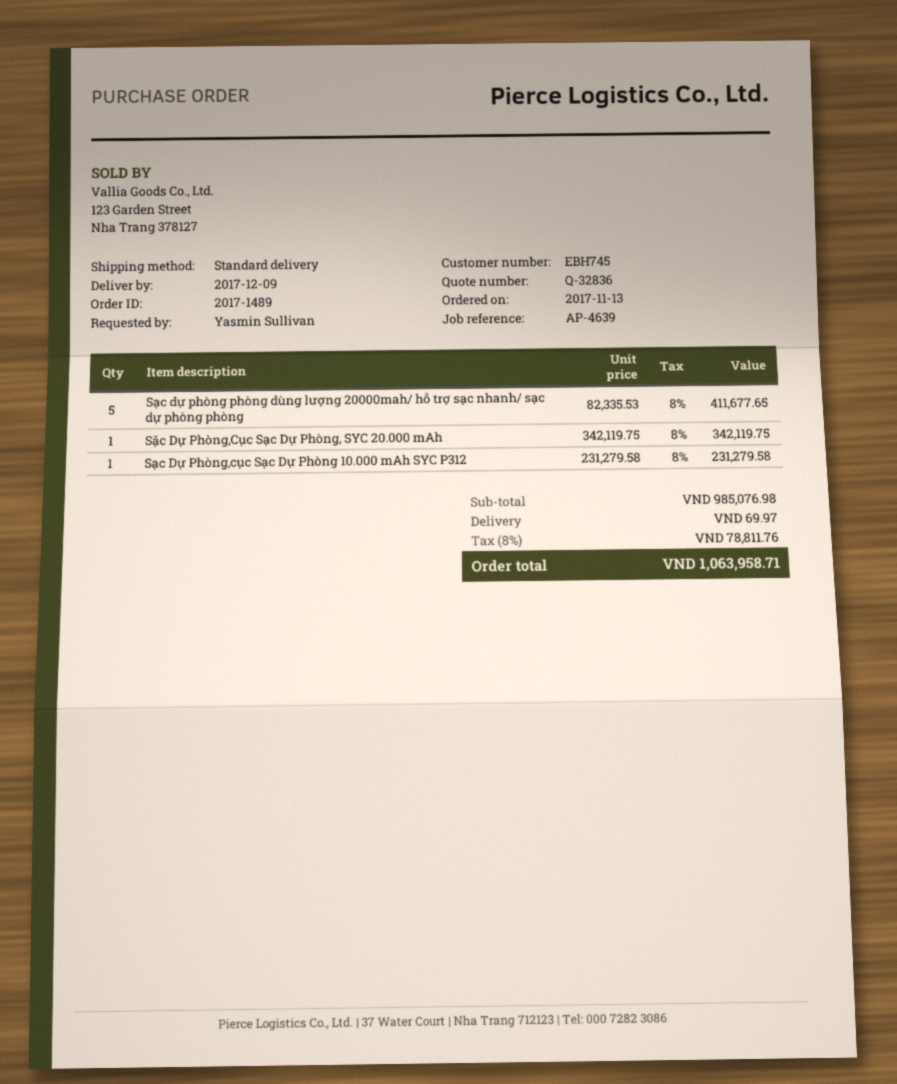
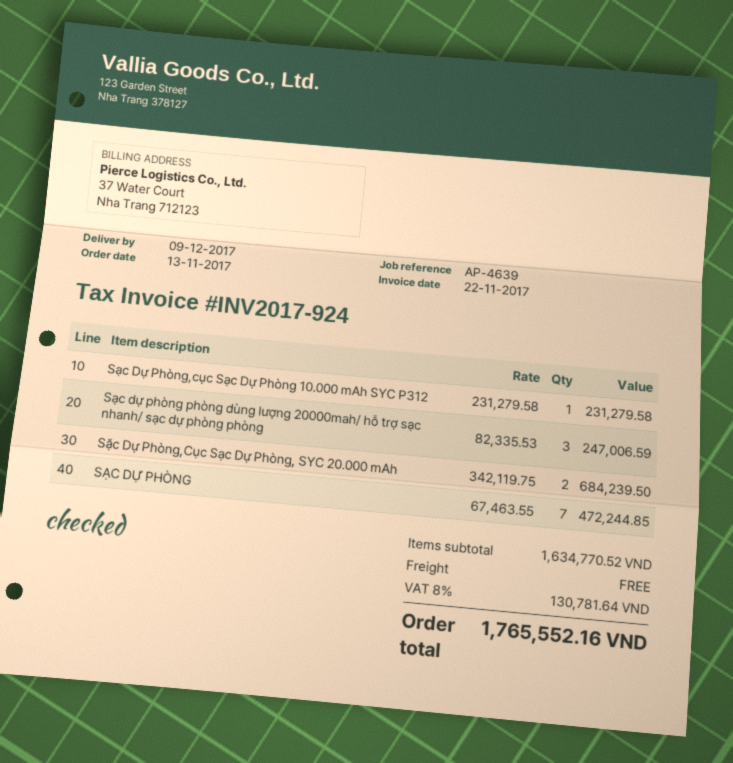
Sạc dự phòng phòng dùng lượng 20000mah/ hỗ trợ sạc nhanh/ sạc dự phòng phòng: 5 x 82335.53 = 411677.65 -> 3 x 82335.53 = 247006.59
Sặc Dự Phòng,Cục Sạc Dự Phòng, SYC 20.000 mAh: 1 x 342119.75 = 342119.75 -> 2 x 342119.75 = 684239.50
SẠC DỰ PHÒNG: none -> 7 x 67463.55 = 472244.85
subtotal: 985076.98 -> 1634770.52
shipping: 69.97 -> 0.00
tax: 8% = 78811.76 -> 8% = 130781.64
total: 1063958.71 -> 1765552.16

